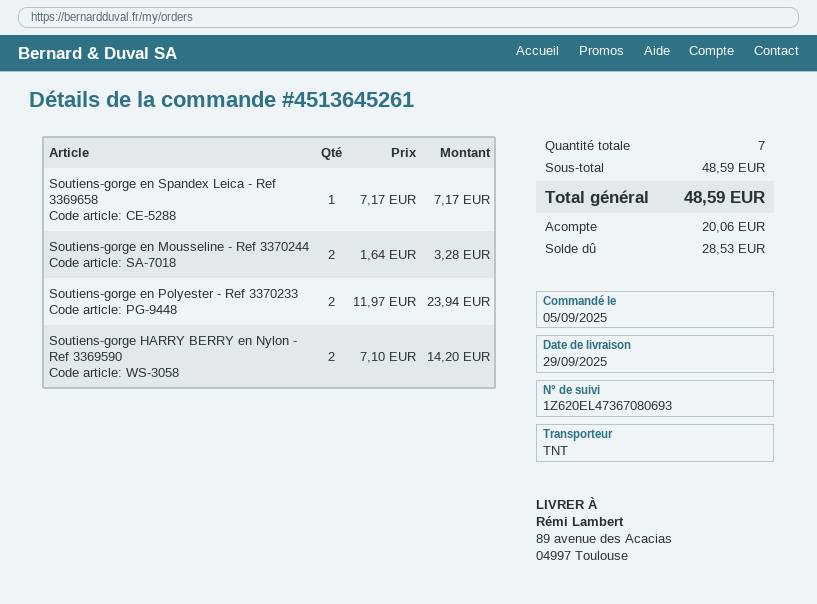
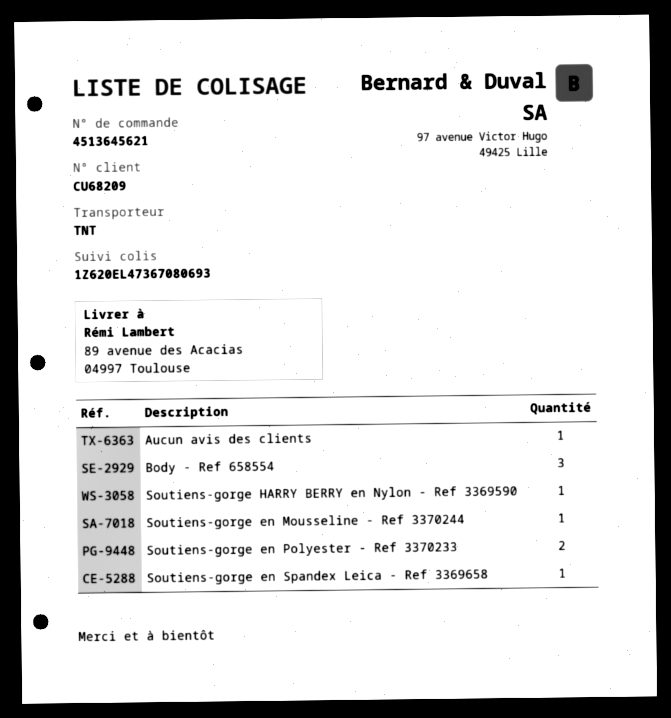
order number: 4513645261 -> 4513645621
Soutiens-gorge en Mousseline - Ref 3370244: 2 -> 1
Soutiens-gorge HARRY BERRY en Nylon - Ref 3369590: 2 -> 1
Aucun avis des clients: none -> 1
Body - Ref 658554: none -> 3

